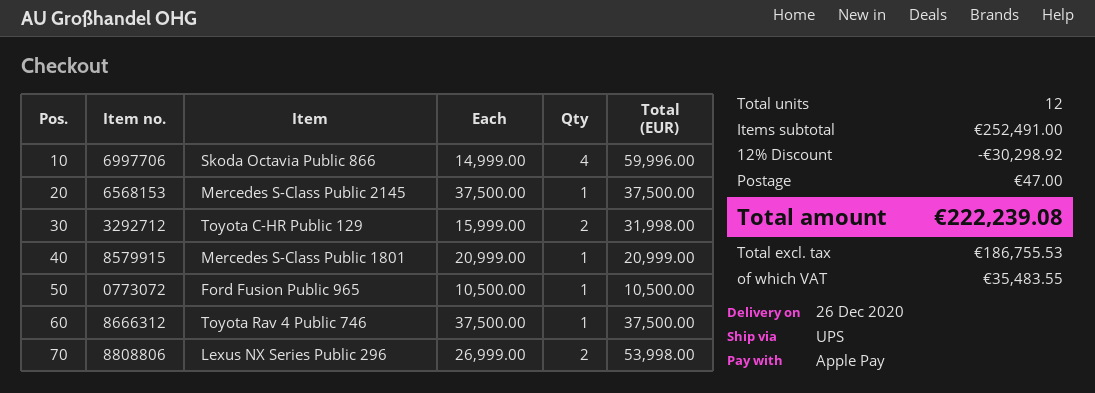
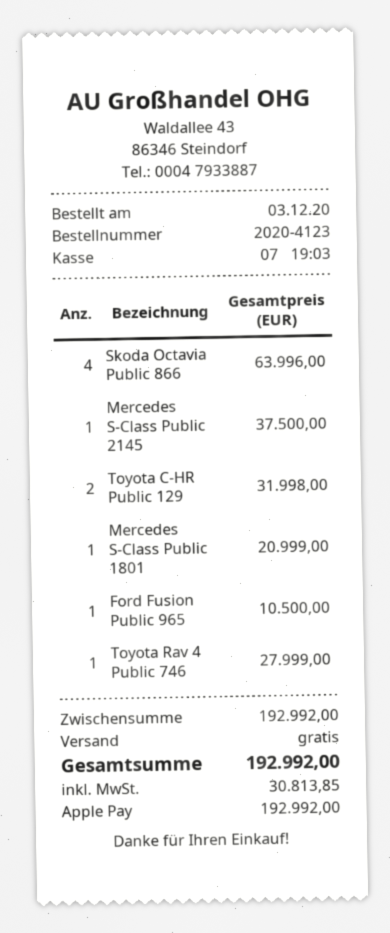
Skoda Octavia Public 866: 4 for 59996.00 -> 4 for 63996.00
Toyota Rav 4 Public 746: 1 for 37500.00 -> 1 for 27999.00
Lexus NX Series Public 296: 2 for 53998.00 -> none
subtotal: 252491.00 -> 192992.00
discount: 12% = 30298.92 -> none
shipping: 47.00 -> 0.00
tax: 35483.55 -> 30813.85
total: 222239.08 -> 192992.00

